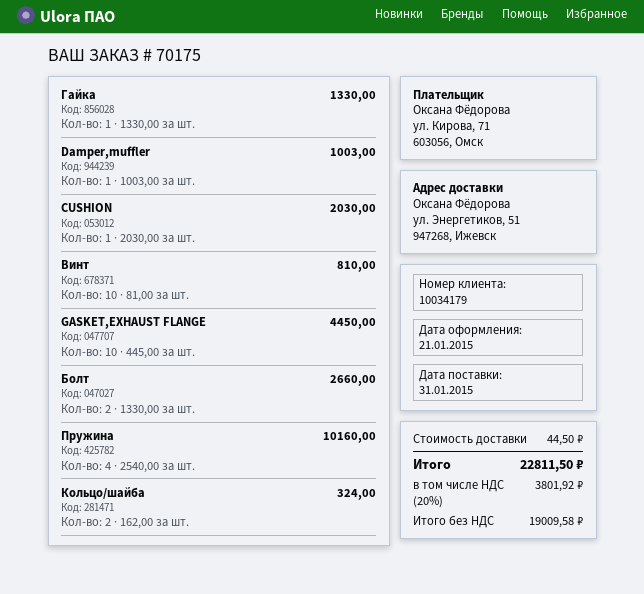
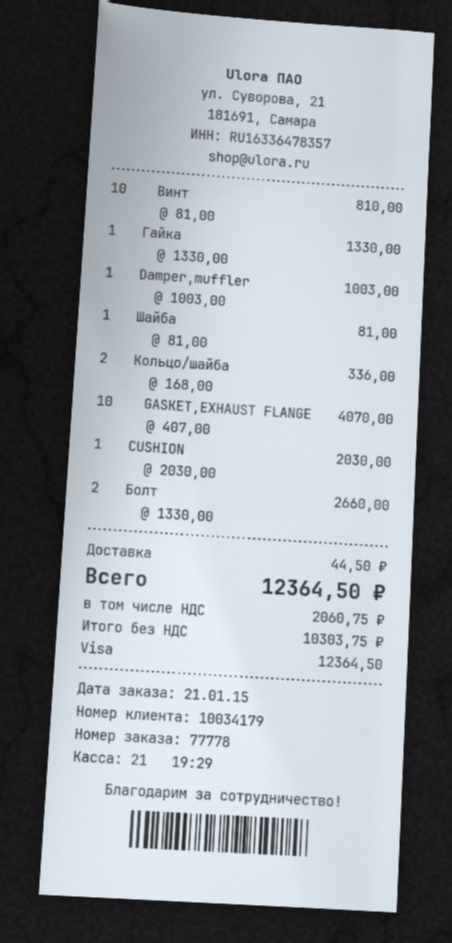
order number: 70175 -> 77778
GASKET,EXHAUST FLANGE: 10 x 445.00 = 4450.00 -> 10 x 407.00 = 4070.00
Пружина: 4 x 2540.00 = 10160.00 -> none
Кольцо/шайба: 2 x 162.00 = 324.00 -> 2 x 168.00 = 336.00
Шайба: none -> 1 x 81.00 = 81.00
net: 19009.58 -> 10303.75
tax: 3801.92 -> 2060.75
total: 22811.50 -> 12364.50

